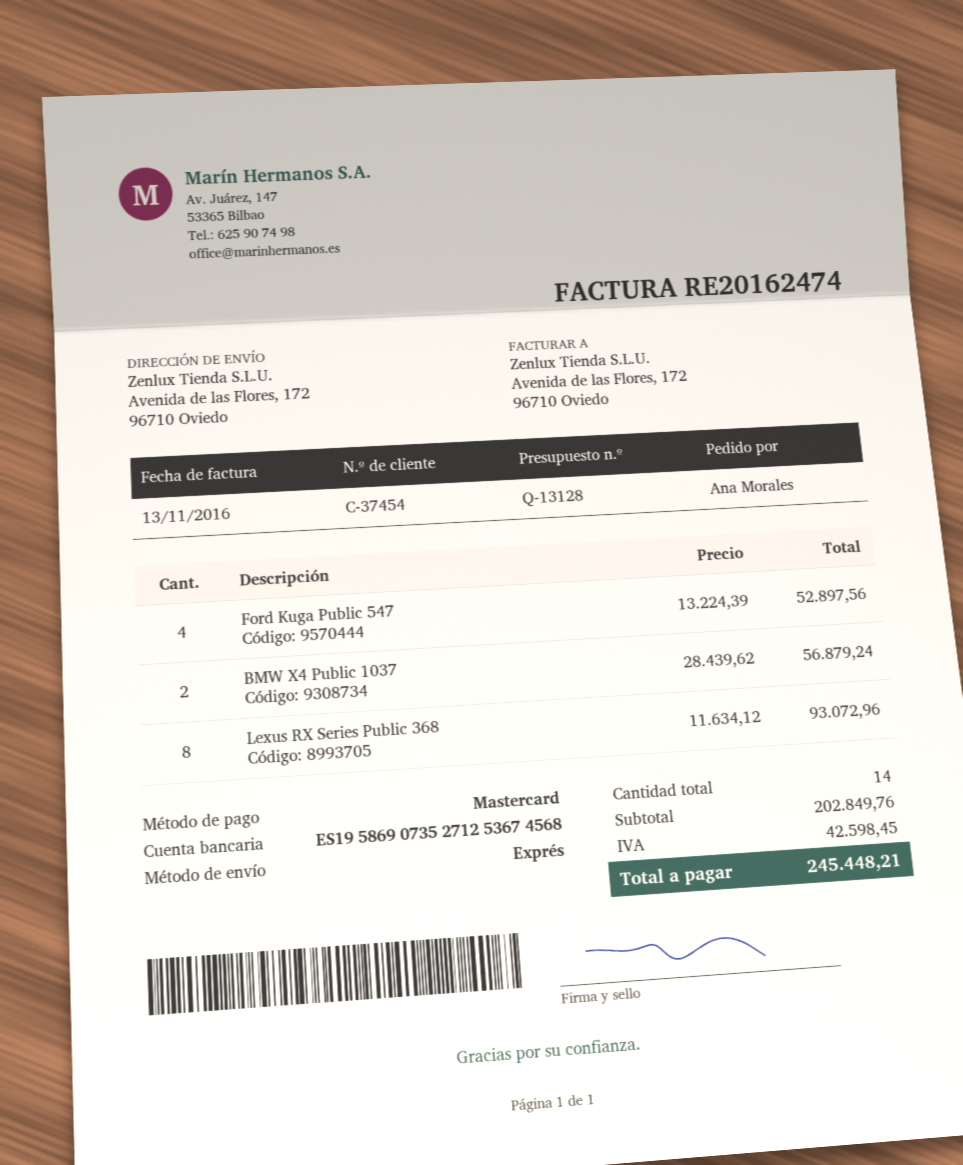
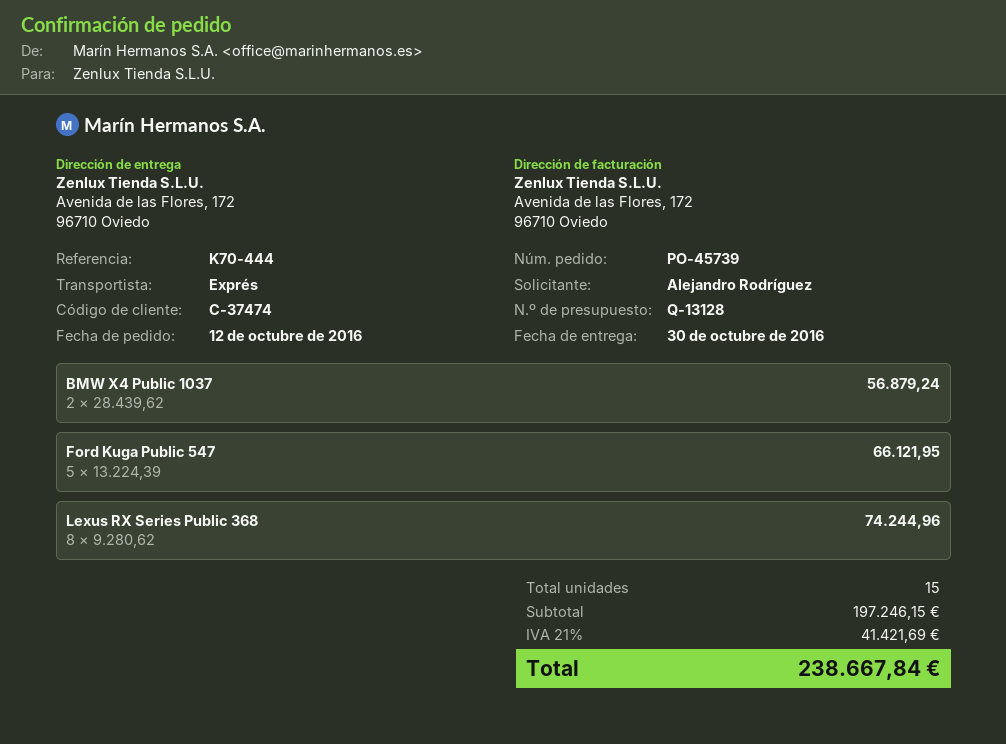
customer number: C-37454 -> C-37474
ordered by: Ana Morales -> Alejandro Rodríguez
Ford Kuga Public 547: 4 x 13224.39 = 52897.56 -> 5 x 13224.39 = 66121.95
Lexus RX Series Public 368: 8 x 11634.12 = 93072.96 -> 8 x 9280.62 = 74244.96
total quantity: 14 -> 15
subtotal: 202849.76 -> 197246.15
tax: 42598.45 -> 41421.69
total: 245448.21 -> 238667.84

